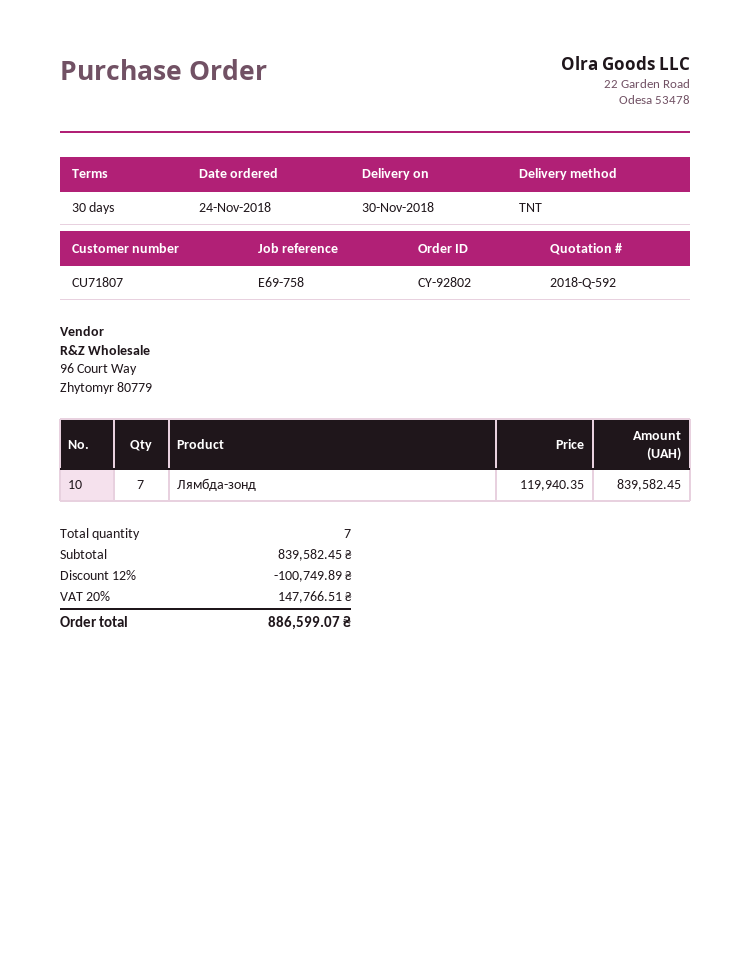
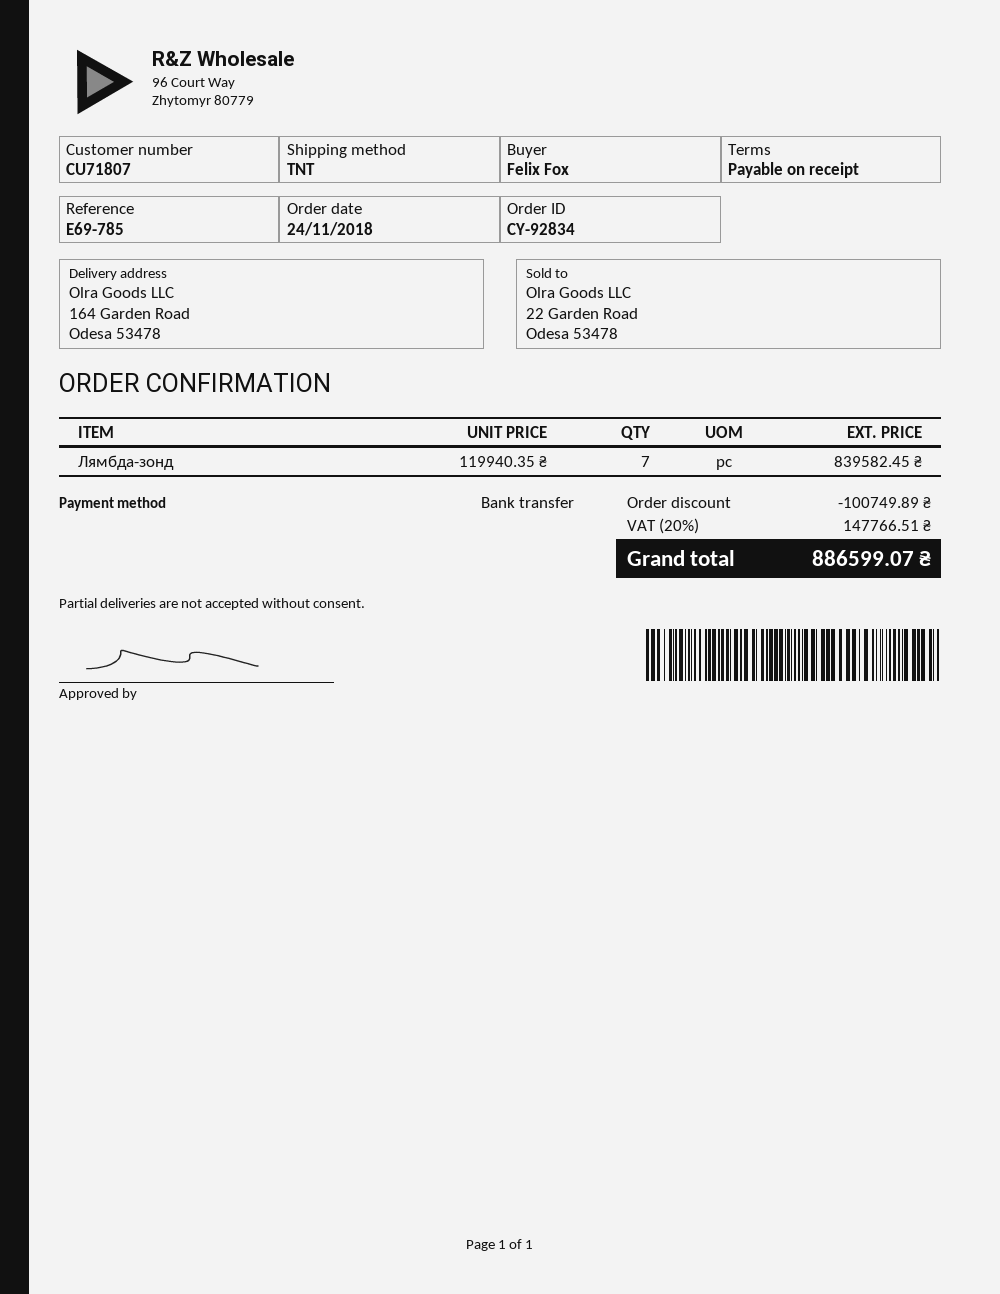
order number: CY-92802 -> CY-92834
payment terms: 30 days -> on receipt
reference: E69-758 -> E69-785

